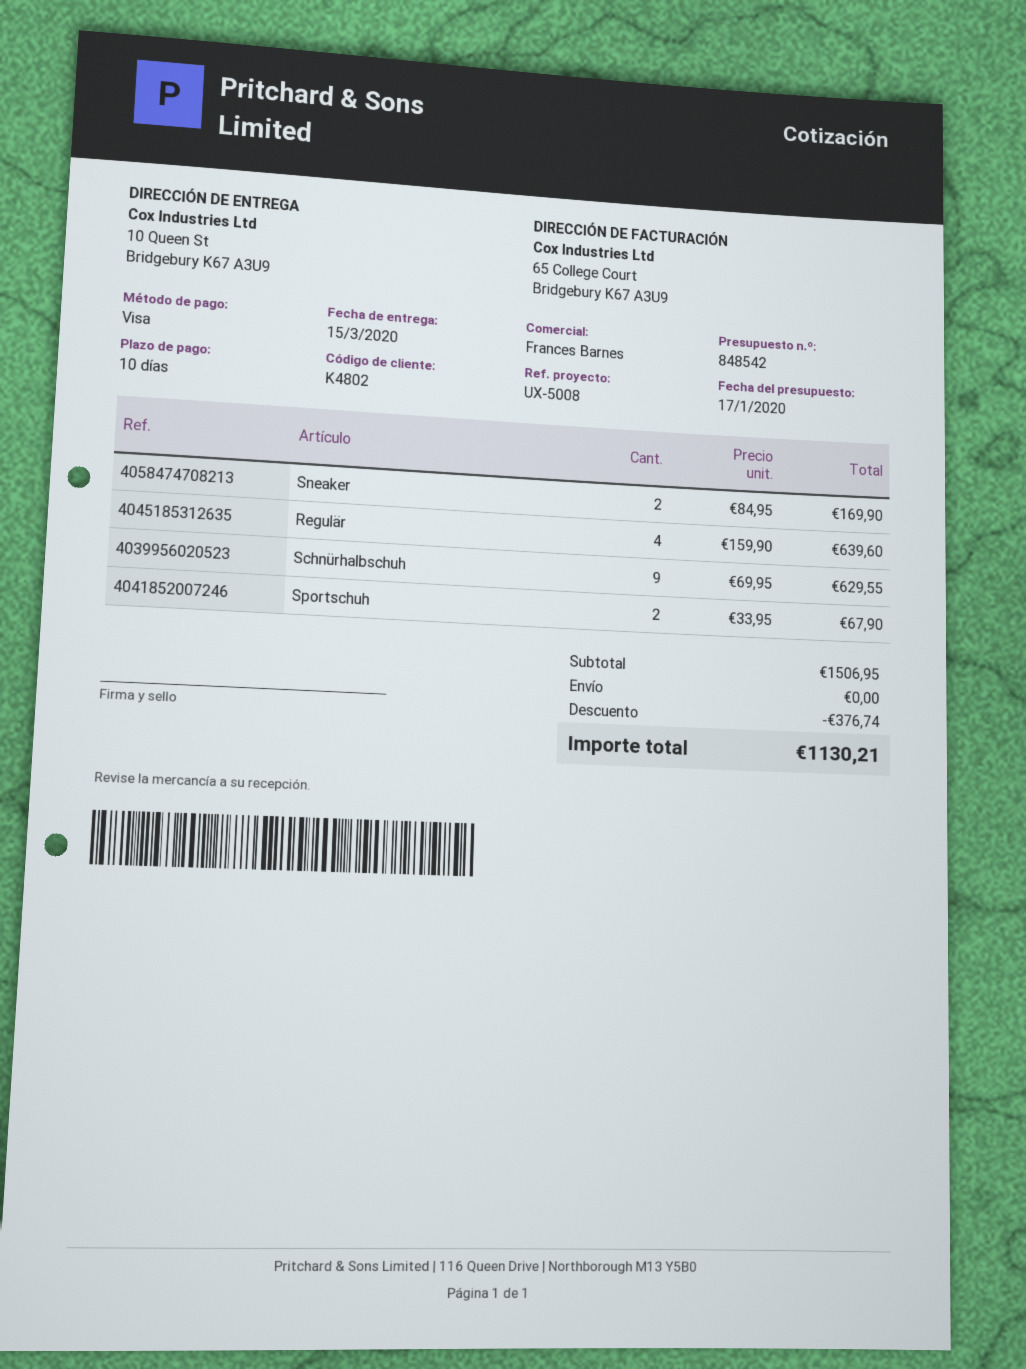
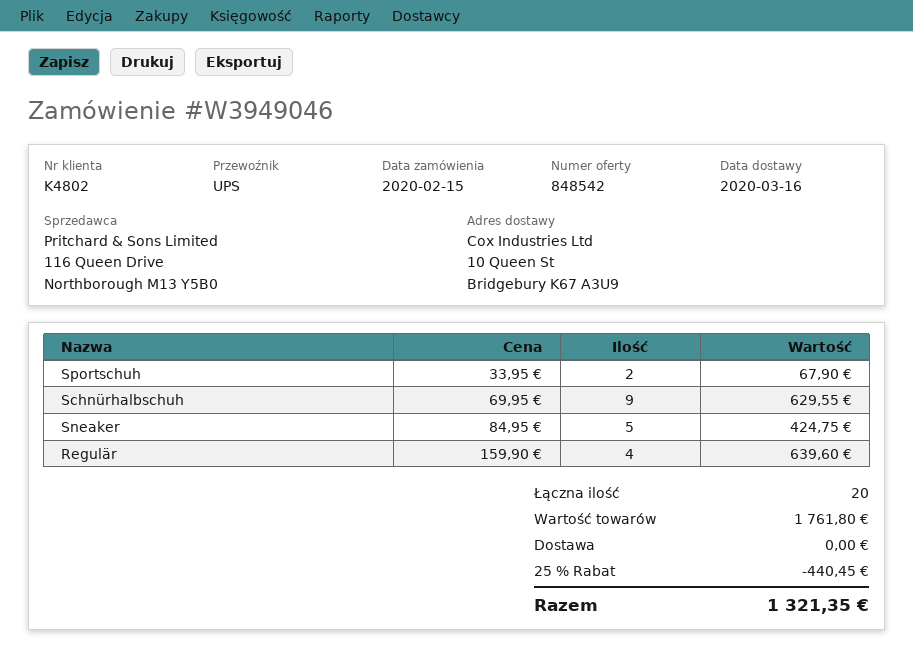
delivery date: 2020-03-15 -> 2020-03-16
Sneaker: 2 x 84.95 = 169.90 -> 5 x 84.95 = 424.75
subtotal: 1506.95 -> 1761.80
discount: 376.74 -> 440.45
total: 1130.21 -> 1321.35

